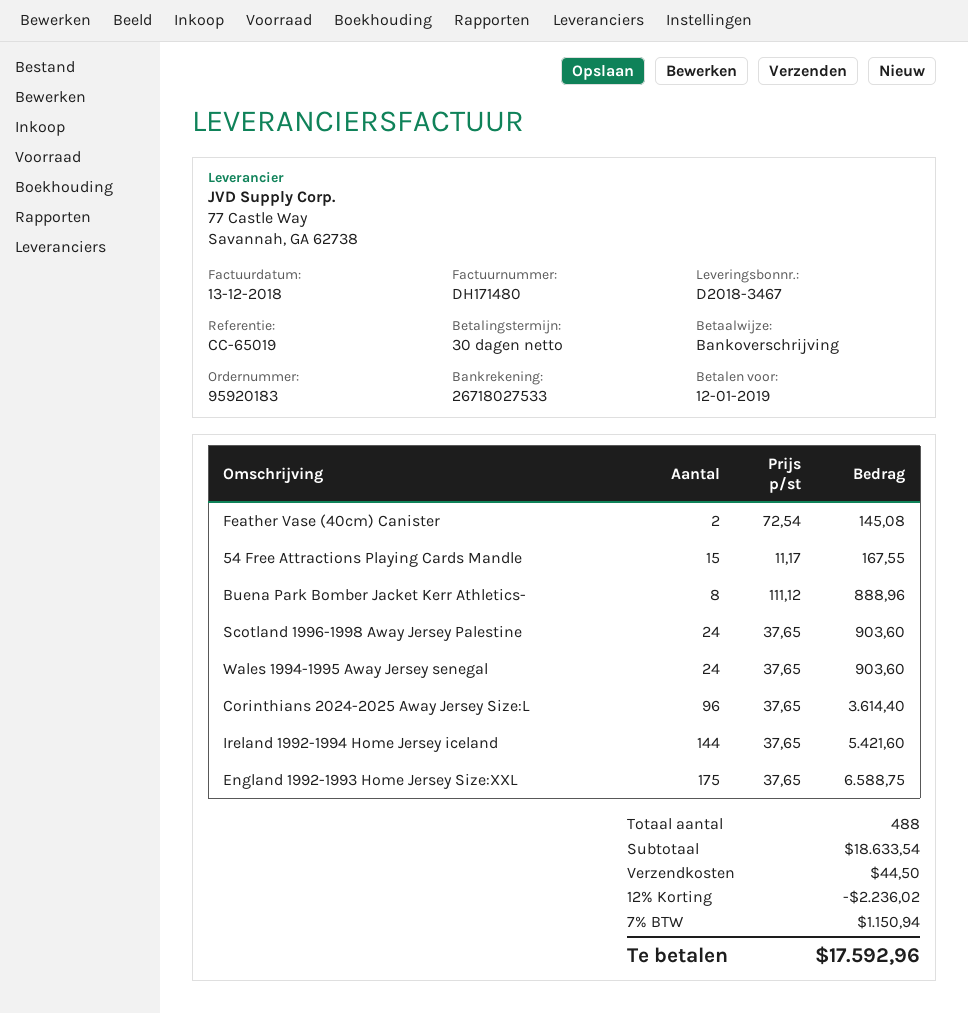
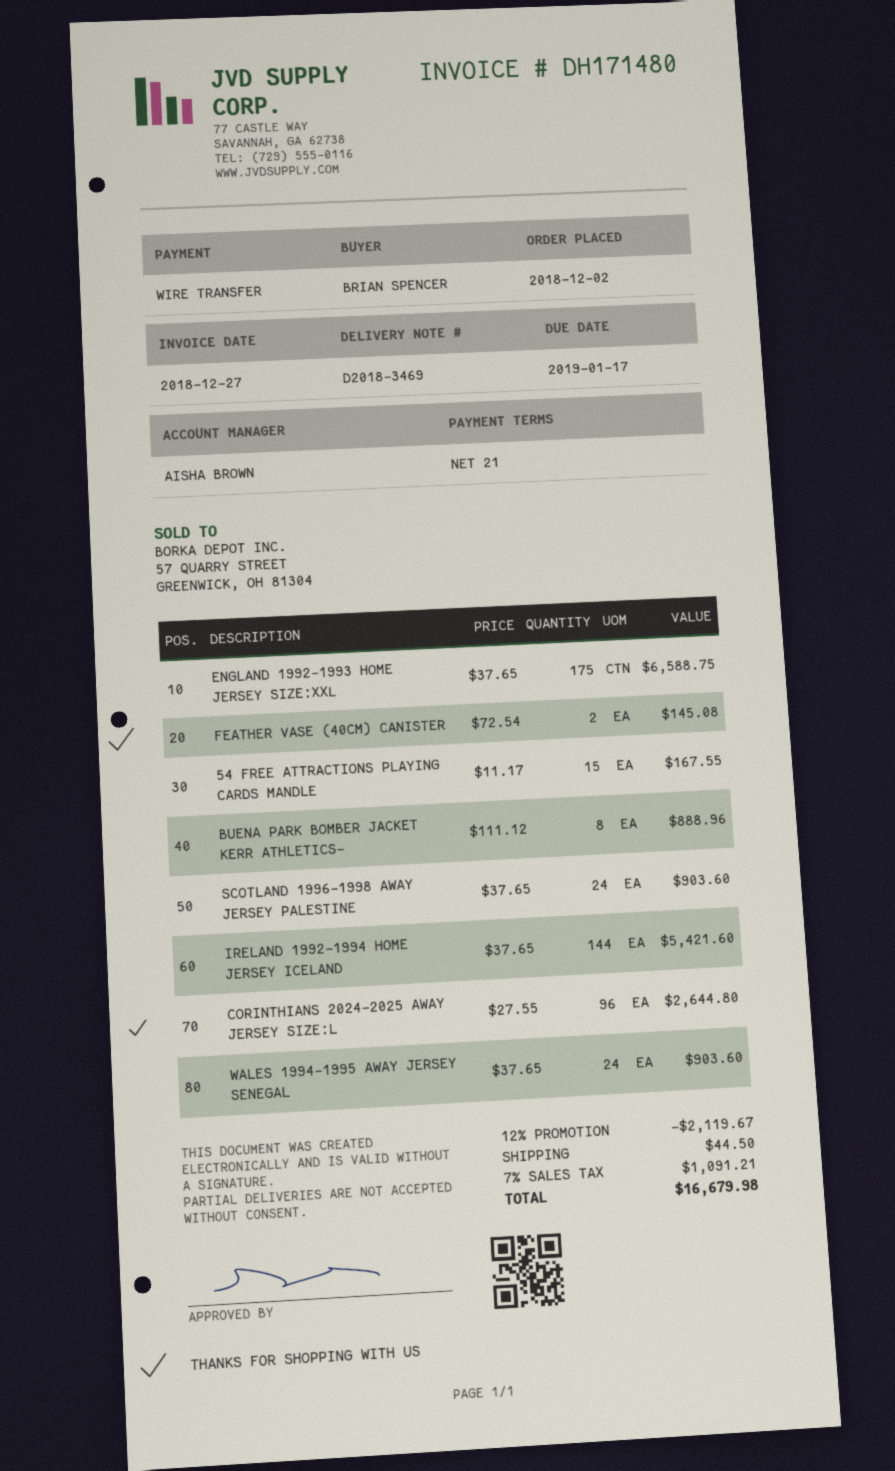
delivery note number: D2018-3467 -> D2018-3469
invoice date: 2018-12-13 -> 2018-12-27
payment terms: 30 days -> 21 days
due date: 2019-01-12 -> 2019-01-17
Corinthians 2024-2025 Away Jersey Size:L: 96 x 37.65 = 3614.40 -> 96 x 27.55 = 2644.80
discount: 12% = 2236.02 -> 12% = 2119.67
tax: 7% = 1150.94 -> 7% = 1091.21
total: 17592.96 -> 16679.98

